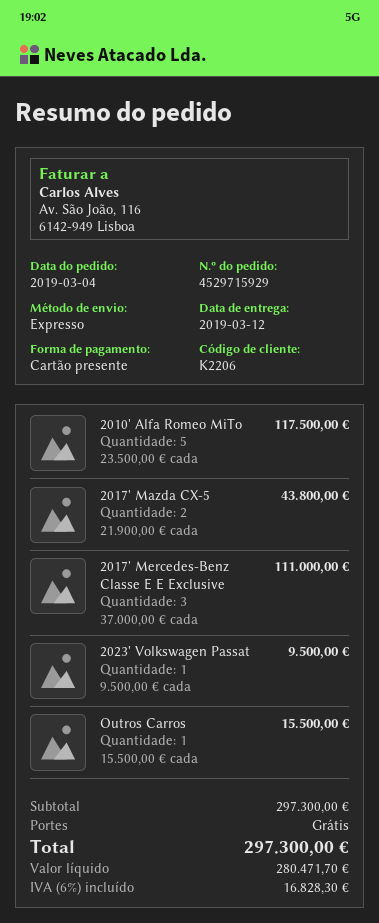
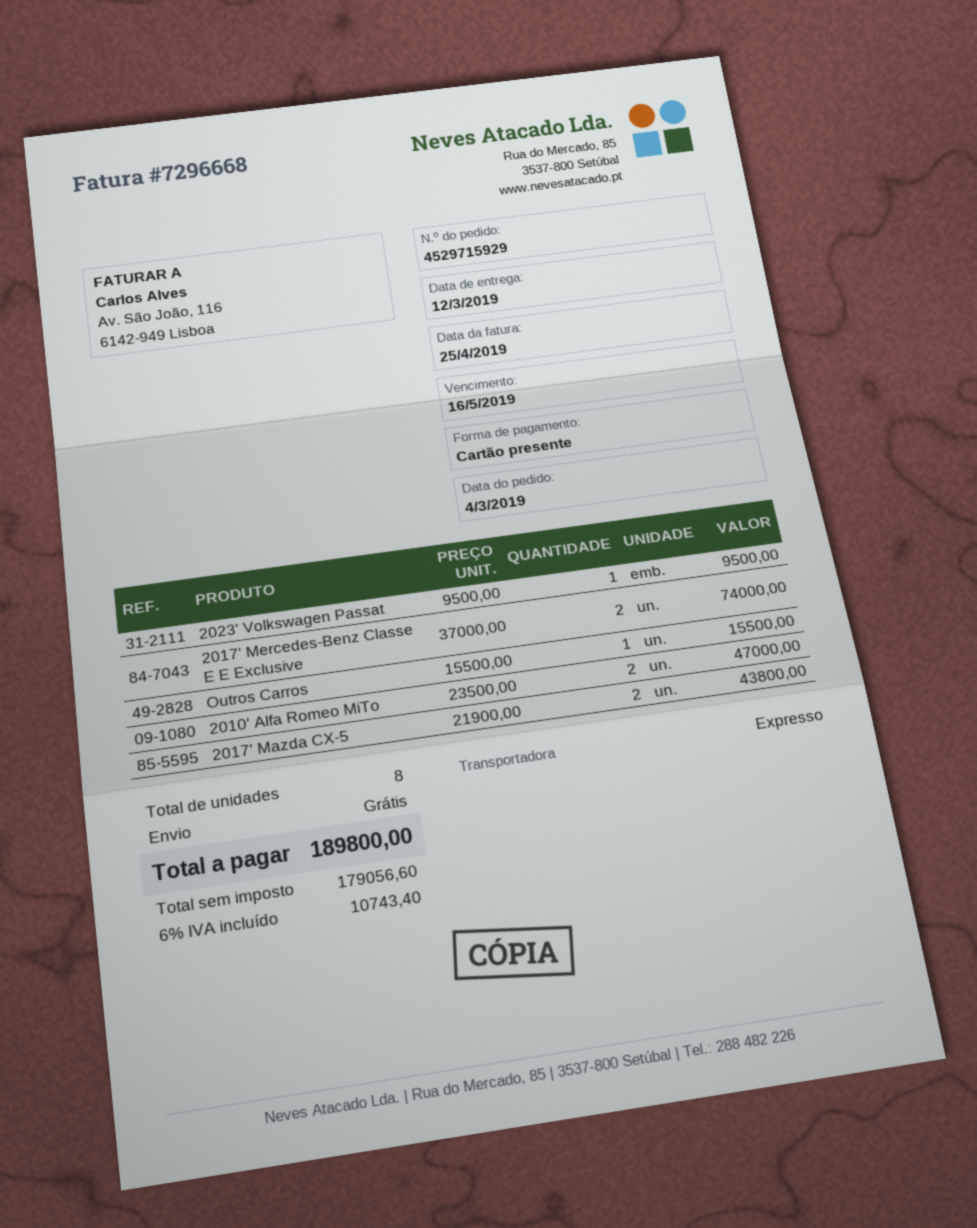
2010' Alfa Romeo MiTo: 5 x 23500.00 = 117500.00 -> 2 x 23500.00 = 47000.00
2017' Mercedes-Benz Classe E E Exclusive: 3 x 37000.00 = 111000.00 -> 2 x 37000.00 = 74000.00
net: 280471.70 -> 179056.60
tax: 6% = 16828.30 -> 6% = 10743.40
total: 297300.00 -> 189800.00

